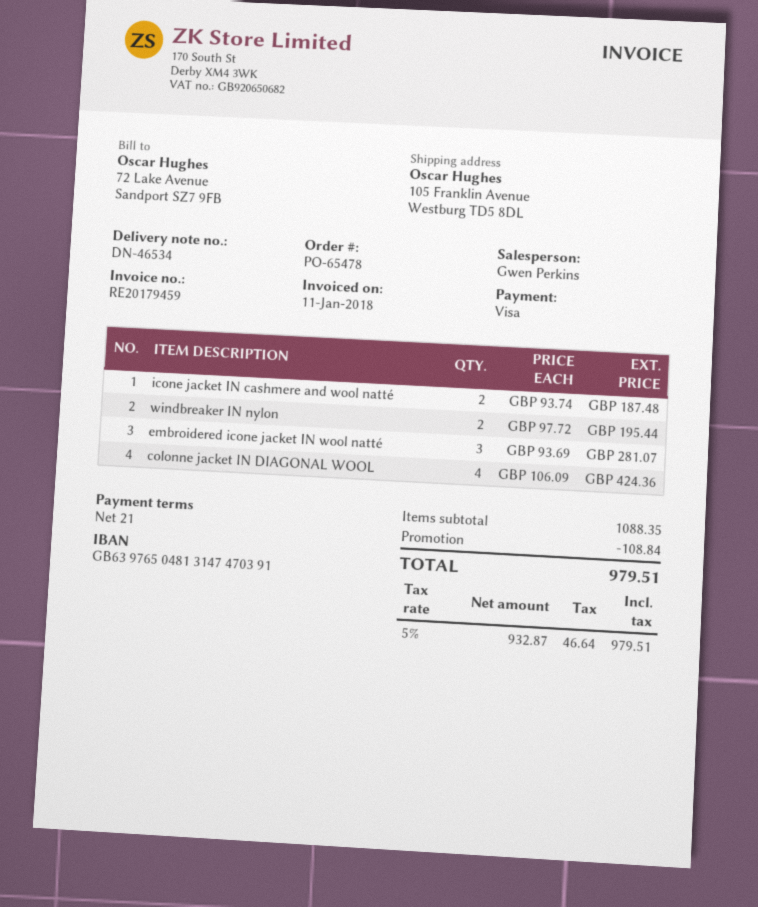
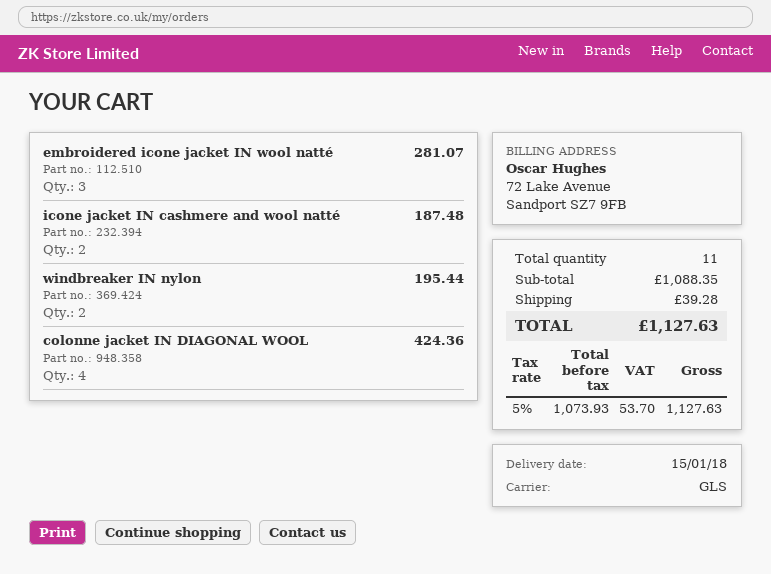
discount: 108.84 -> none
shipping: none -> 39.28
net: 932.87 -> 1073.93
tax: 5% = 46.64 -> 5% = 53.70
total: 979.51 -> 1127.63

